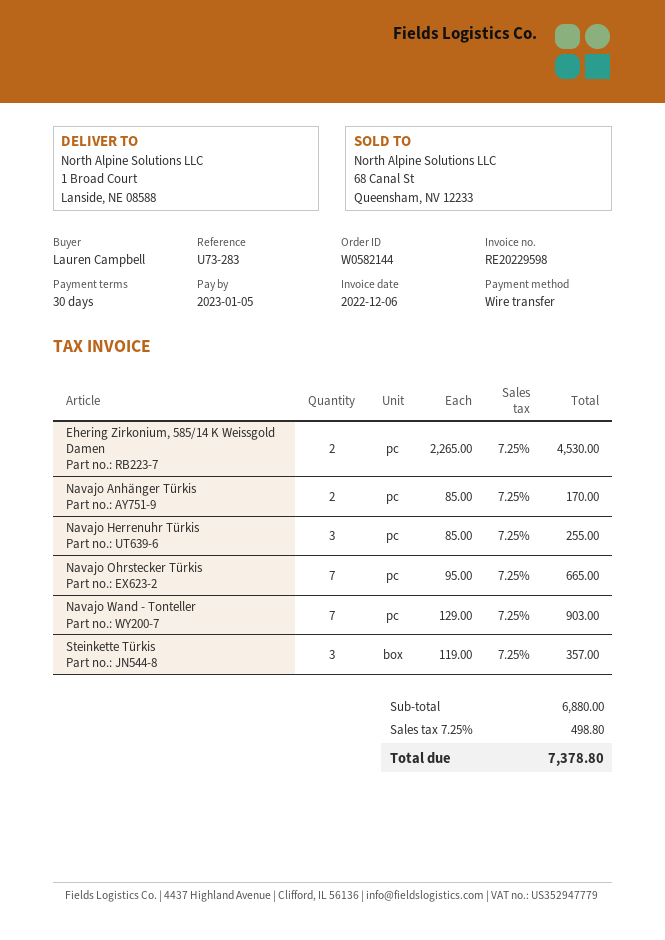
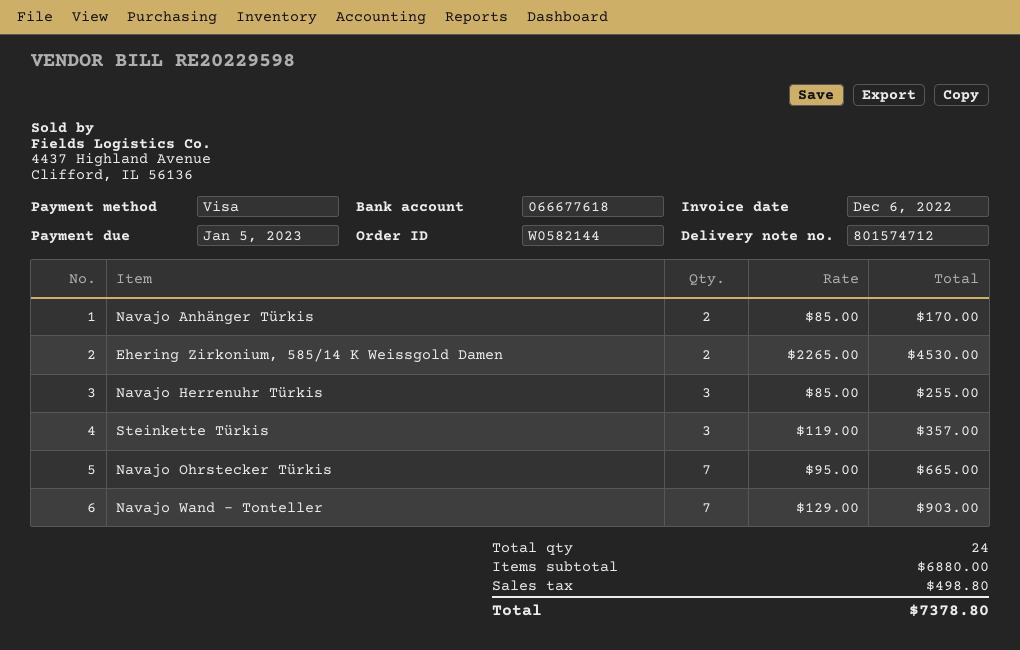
payment method: bank transfer -> Visa

